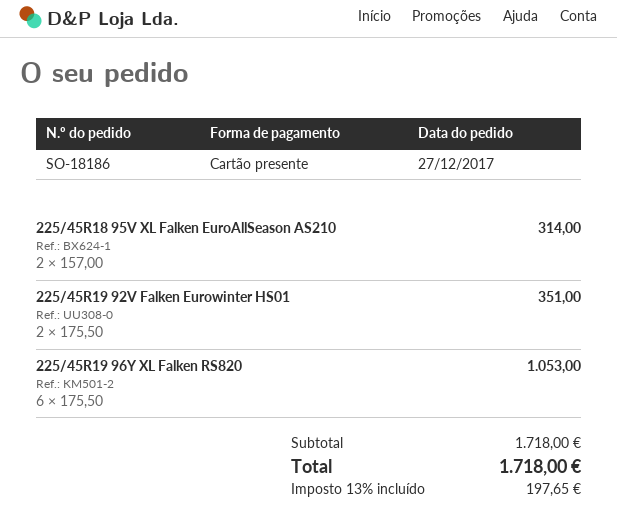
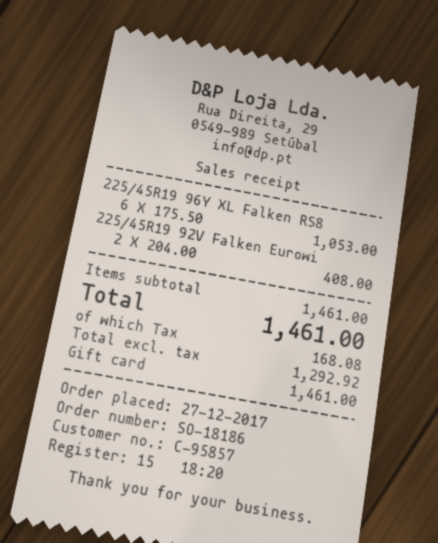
225/45R18 95V XL Falken EuroAllSeason AS210: 2 x 157.00 = 314.00 -> none
225/45R19 92V Falken Eurowinter HS01: 2 x 175.50 = 351.00 -> 2 x 204.00 = 408.00
subtotal: 1718.00 -> 1461.00
tax: 197.65 -> 168.08
total: 1718.00 -> 1461.00

